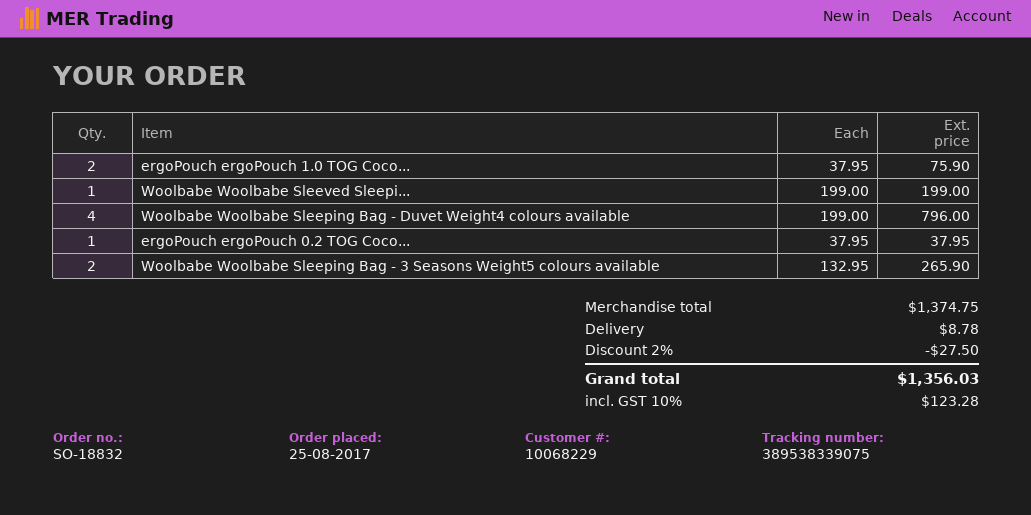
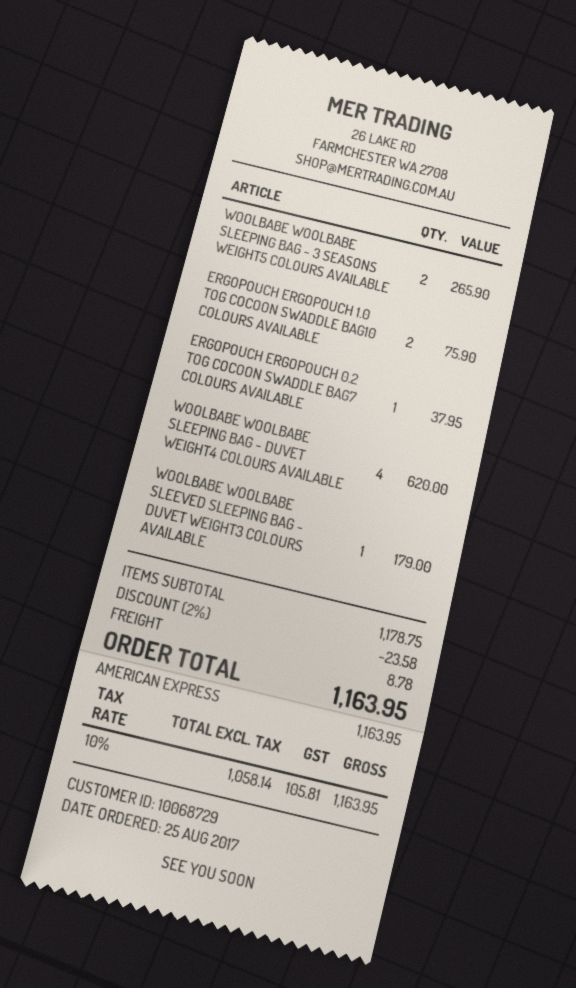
customer number: 10068229 -> 10068729
Woolbabe Woolbabe Sleeved Sleepi...: 1 for 199.00 -> 1 for 179.00
Woolbabe Woolbabe Sleeping Bag - Duvet Weight4 colours available: 4 for 796.00 -> 4 for 620.00
subtotal: 1374.75 -> 1178.75
discount: 2% = 27.50 -> 2% = 23.58
tax: 10% = 123.28 -> 10% = 105.81
total: 1356.03 -> 1163.95

